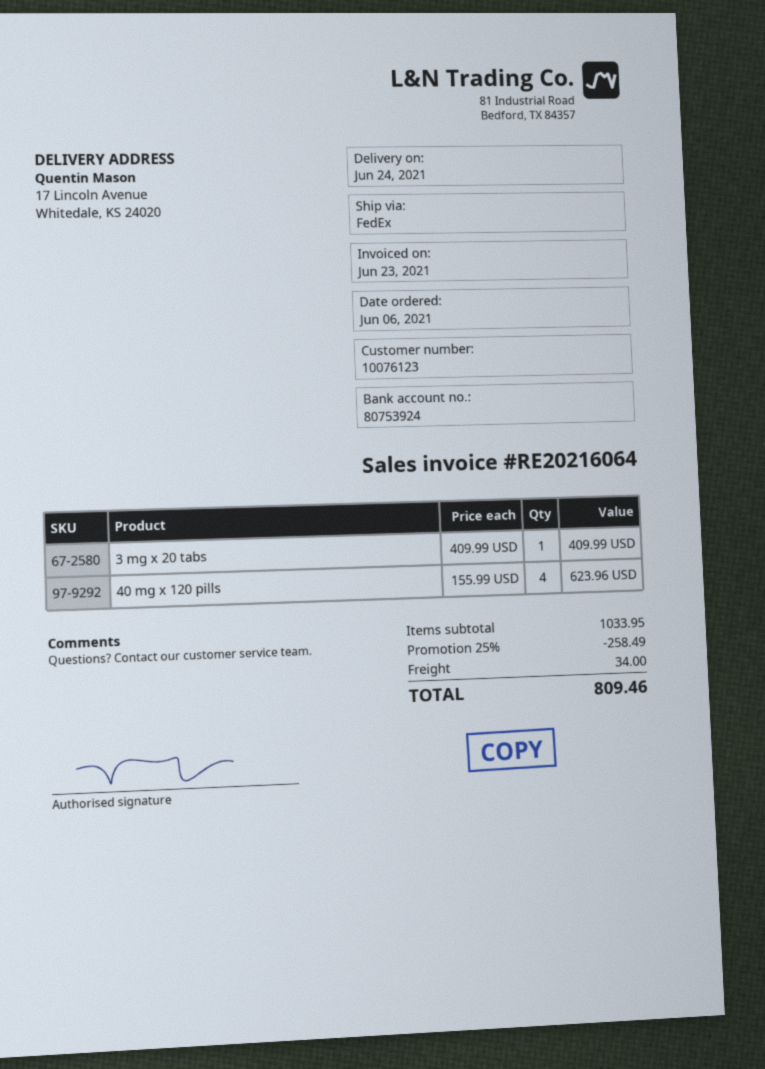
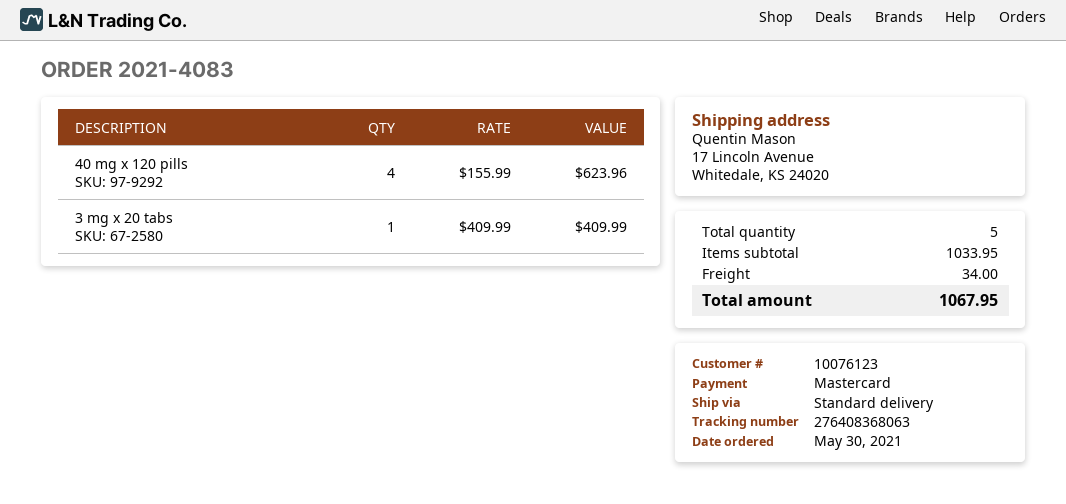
order date: 2021-06-06 -> 2021-05-30
shipping method: FedEx -> standard
discount: 25% = 258.49 -> none
total: 809.46 -> 1067.95

